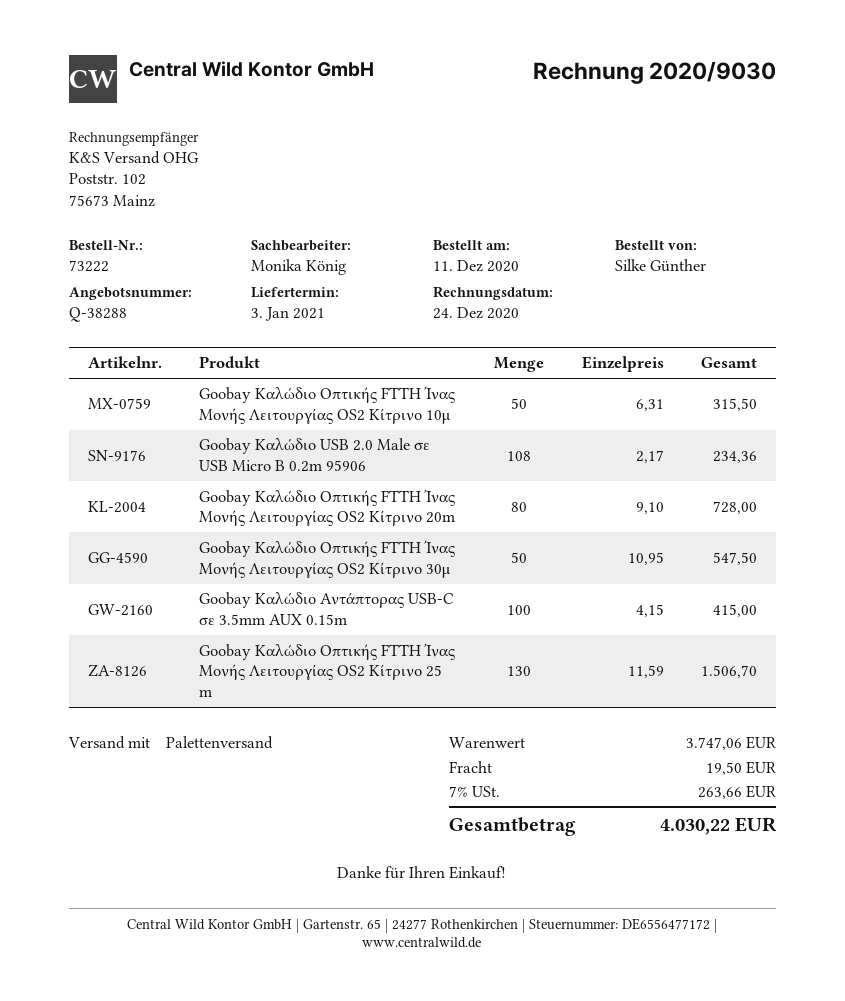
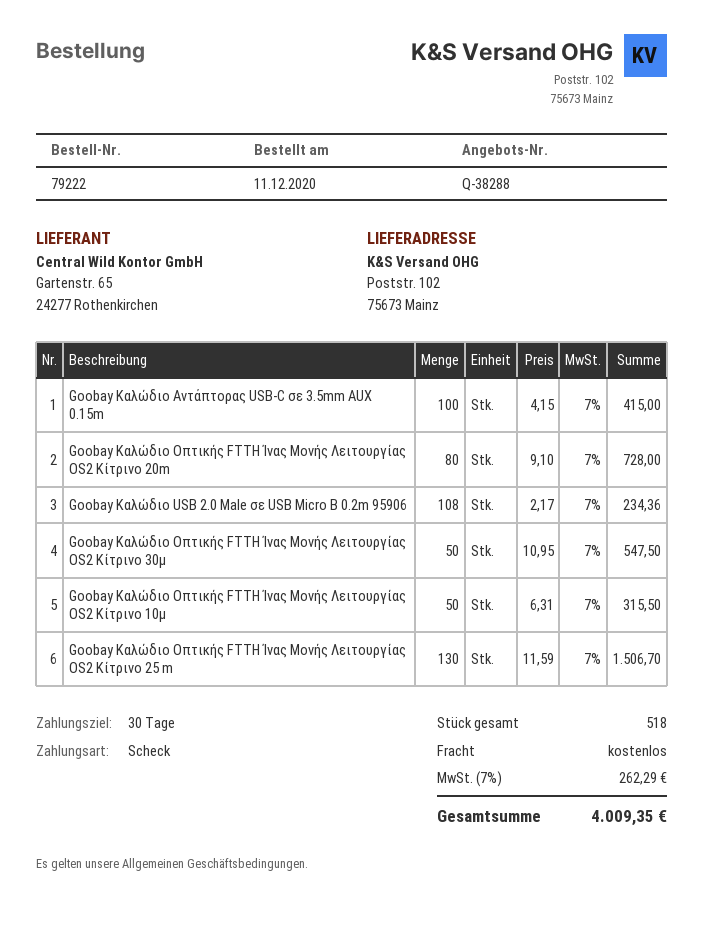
order number: 73222 -> 79222
shipping: 19.50 -> 0.00
tax: 7% = 263.66 -> 7% = 262.29
total: 4030.22 -> 4009.35

